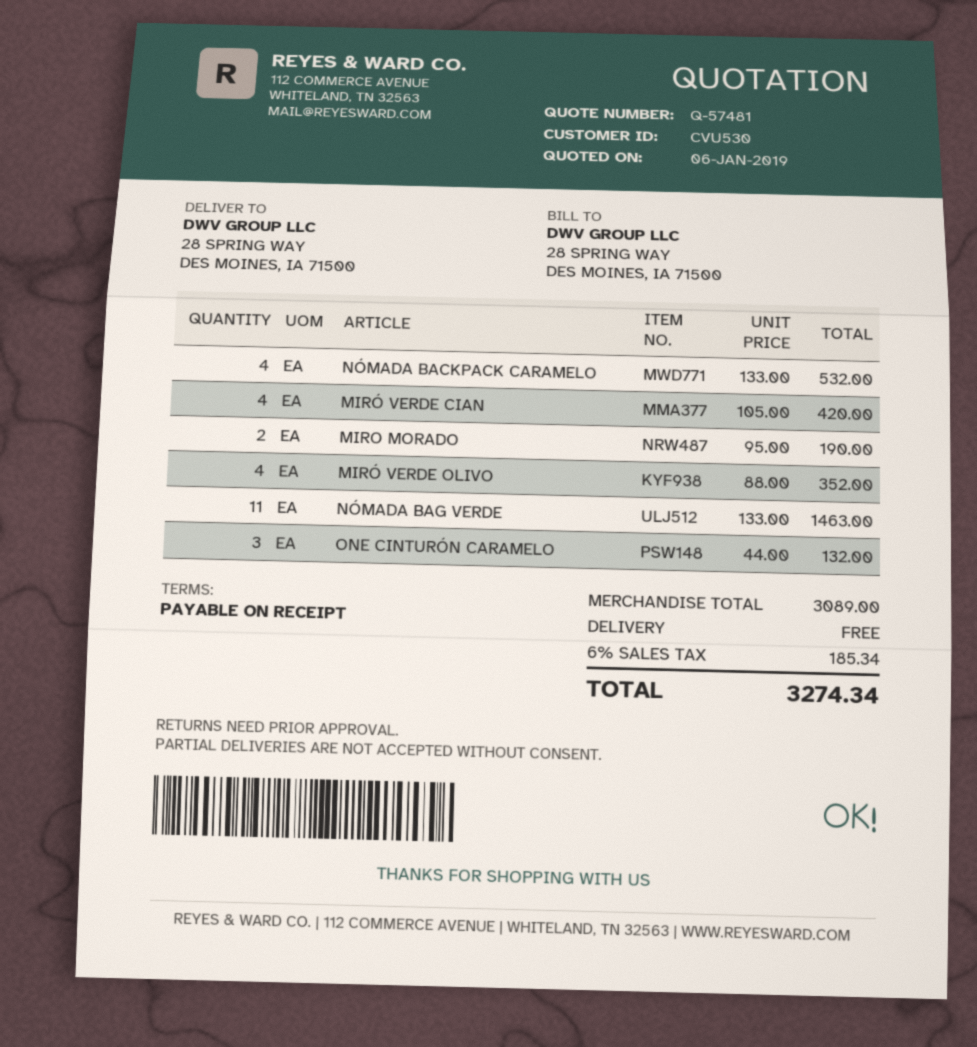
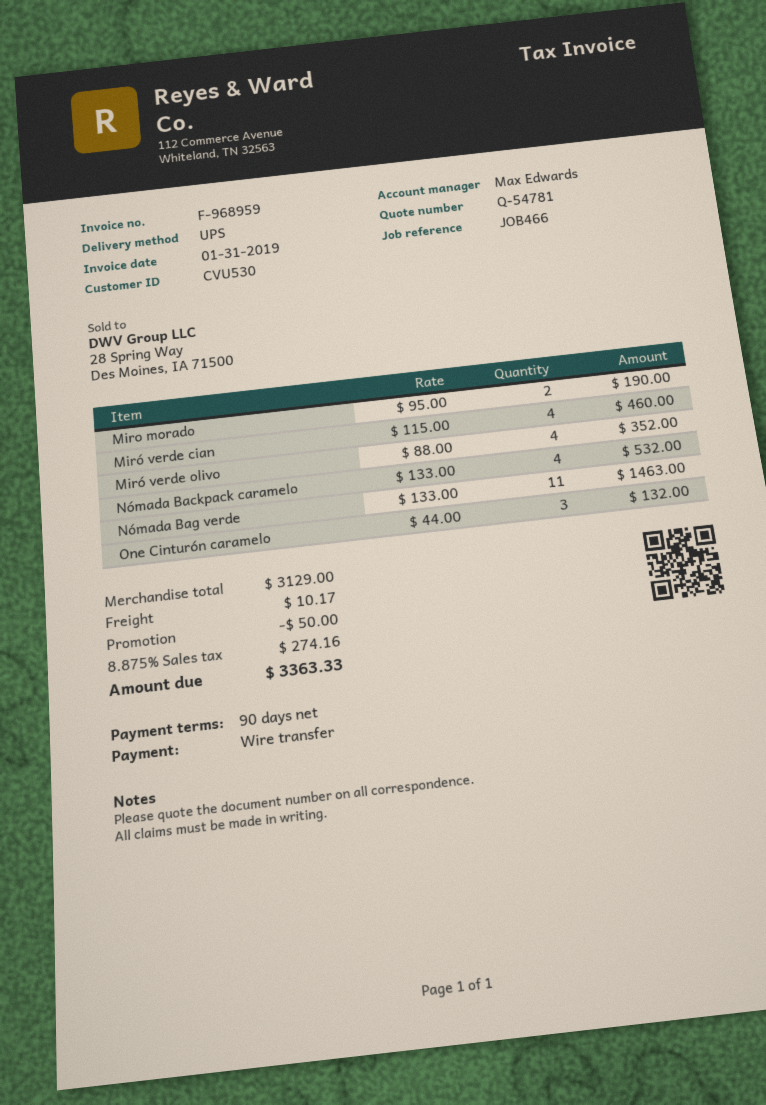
quote number: Q-57481 -> Q-54781
payment terms: on receipt -> 90 days
MIRÓ VERDE CIAN: 4 x 105.00 = 420.00 -> 4 x 115.00 = 460.00
subtotal: 3089.00 -> 3129.00
discount: none -> 50.00
shipping: 0.00 -> 10.17
tax: 6% = 185.34 -> 8.875% = 274.16
total: 3274.34 -> 3363.33

